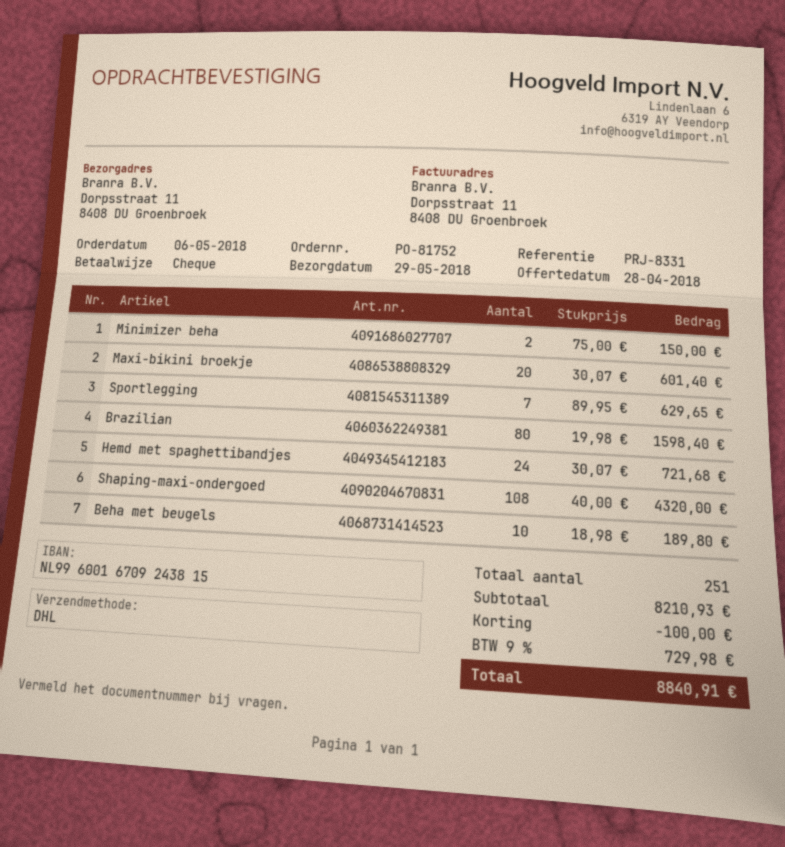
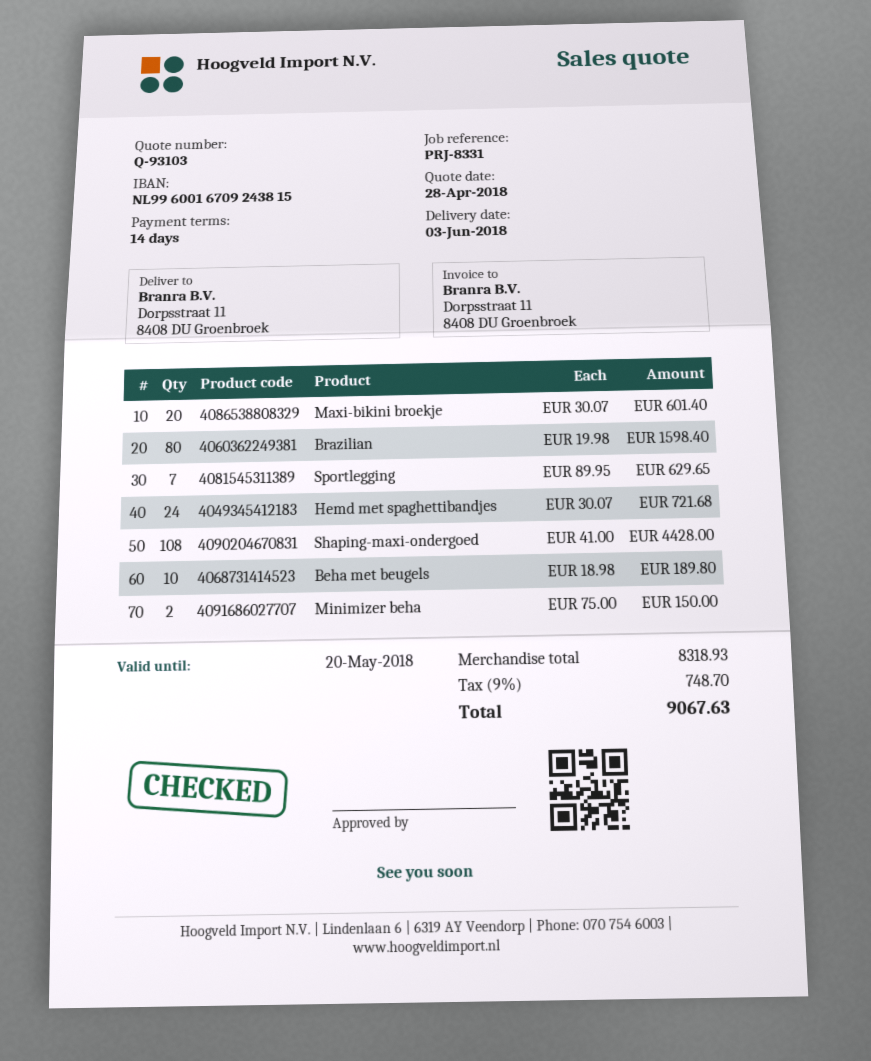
delivery date: 2018-05-29 -> 2018-06-03
Shaping-maxi-ondergoed: 108 x 40.00 = 4320.00 -> 108 x 41.00 = 4428.00
subtotal: 8210.93 -> 8318.93
discount: 100.00 -> none
tax: 9% = 729.98 -> 9% = 748.70
total: 8840.91 -> 9067.63

